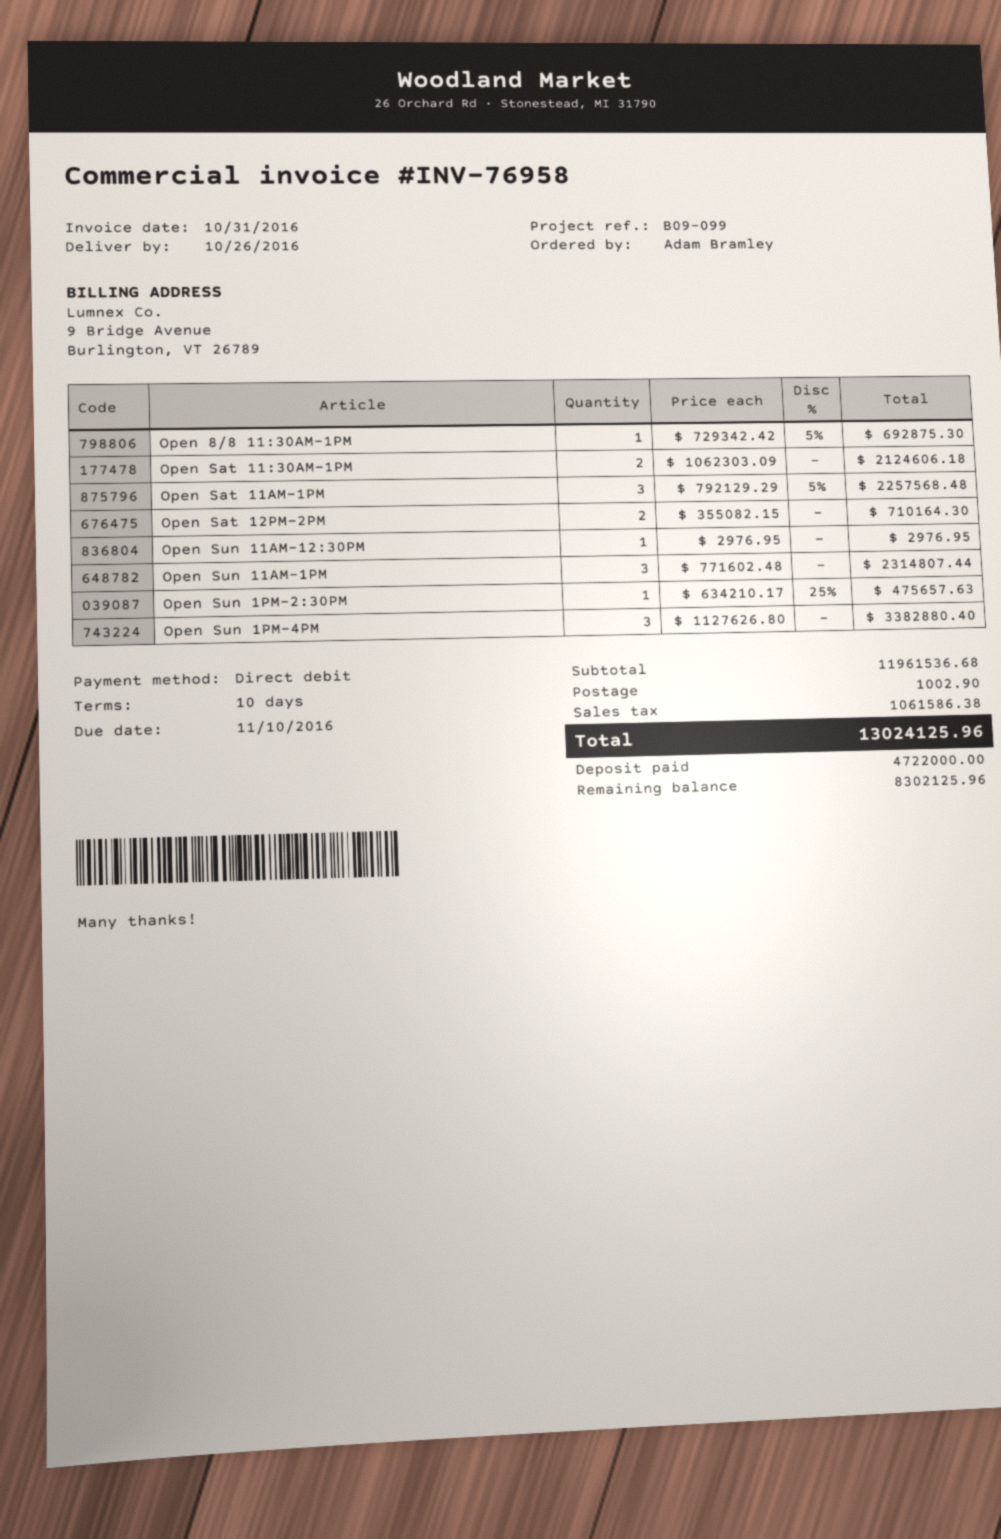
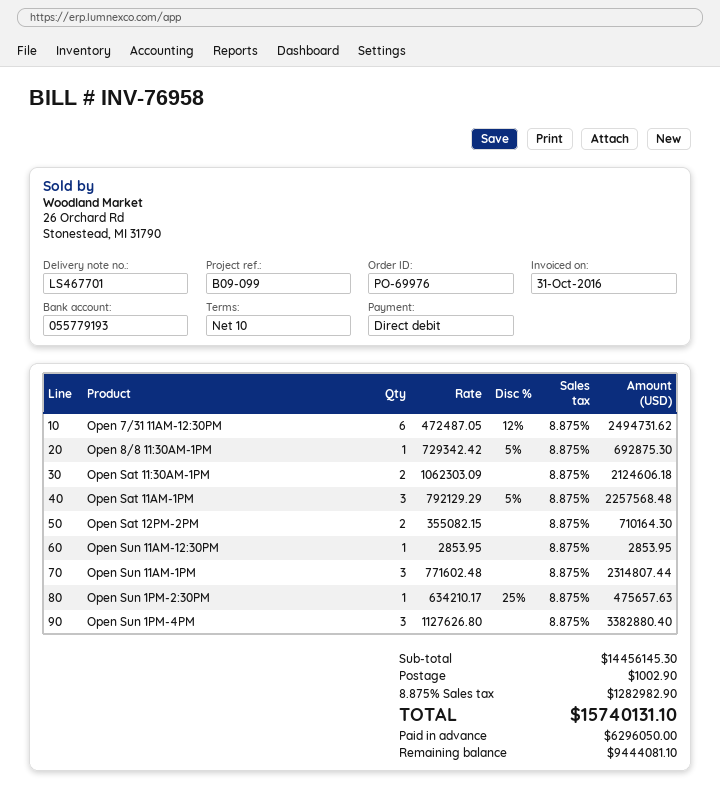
Open Sun 11AM-12:30PM: 1 x 2976.95 = 2976.95 -> 1 x 2853.95 = 2853.95
Open 7/31 11AM-12:30PM: none -> 6 x 472487.05 - 12% = 2494731.62
subtotal: 11961536.68 -> 14456145.30
tax: 1061586.38 -> 1282982.90
total: 13024125.96 -> 15740131.10
deposit: 4722000.00 -> 6296050.00
balance: 8302125.96 -> 9444081.10

